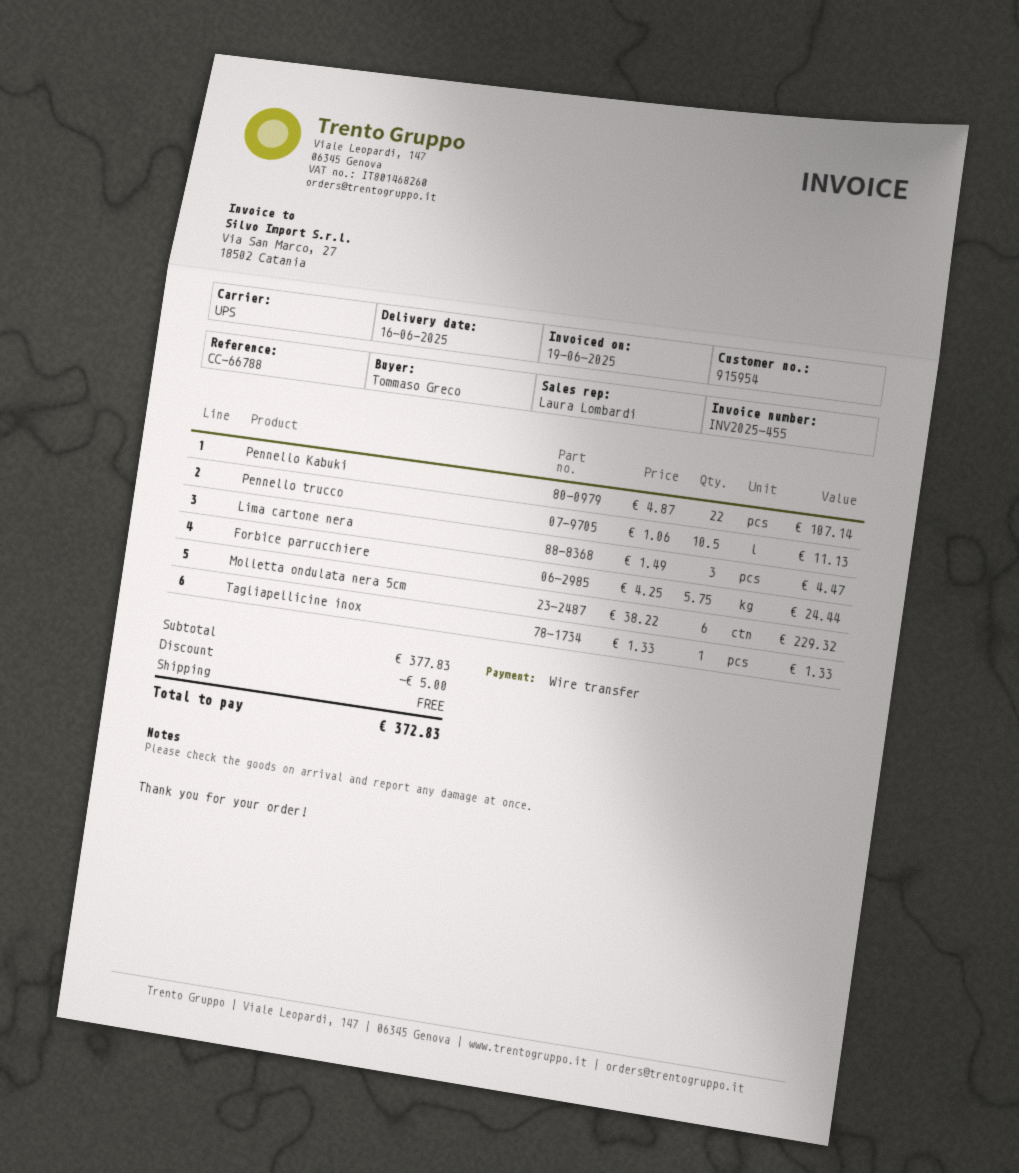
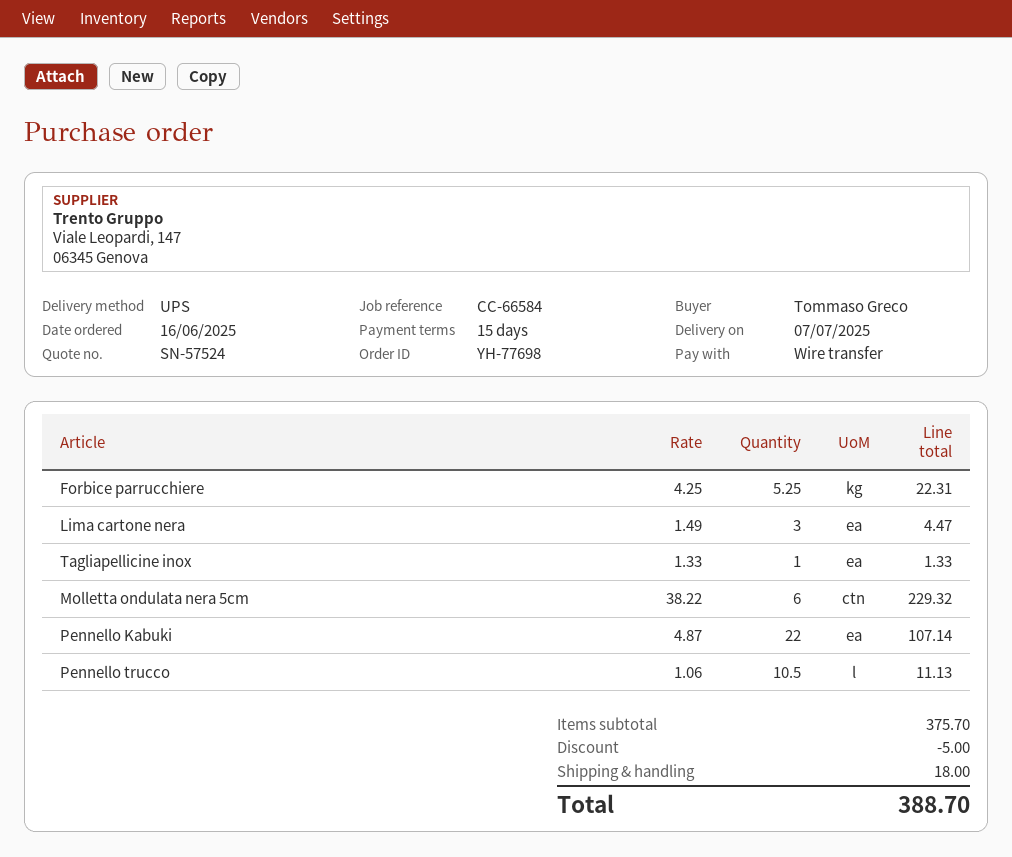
delivery date: 2025-06-16 -> 2025-07-07
reference: CC-66788 -> CC-66584
Forbice parrucchiere: 5.75 x 4.25 = 24.44 -> 5.25 x 4.25 = 22.31
subtotal: 377.83 -> 375.70
shipping: 0.00 -> 18.00
total: 372.83 -> 388.70

